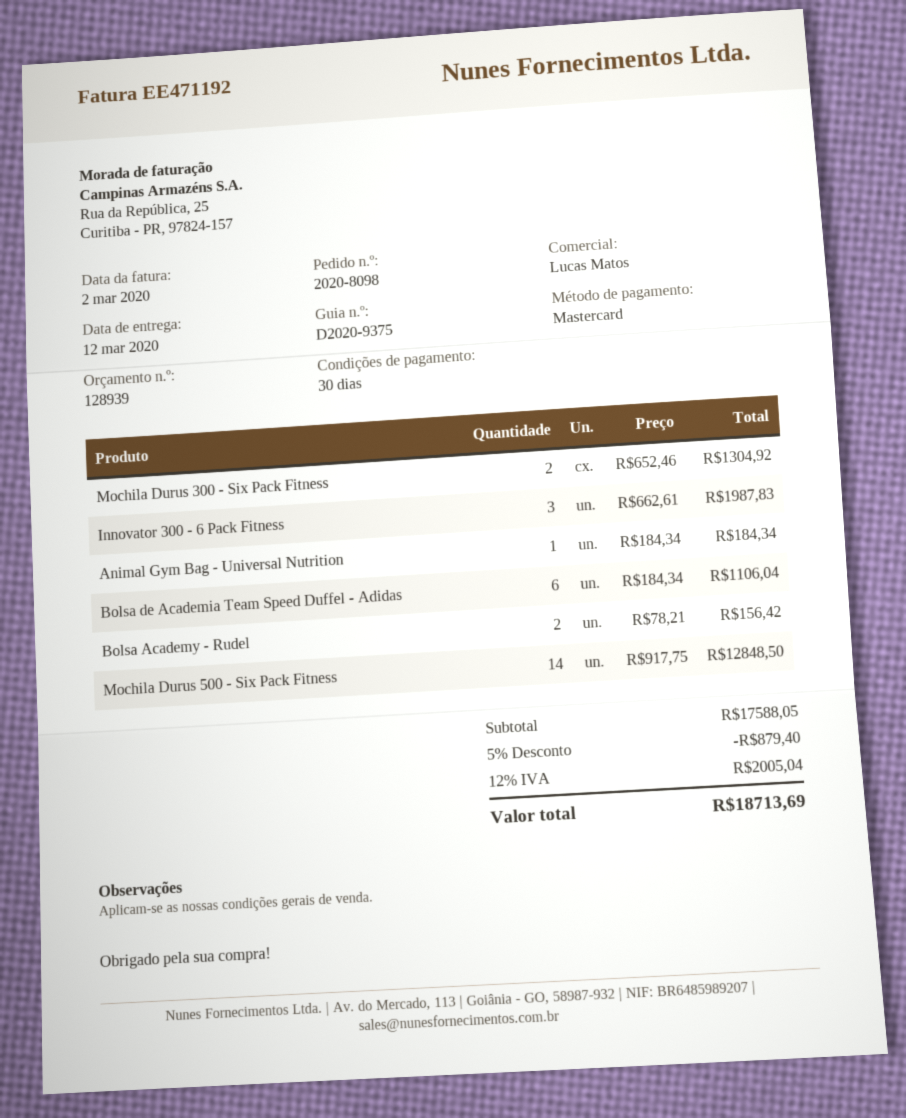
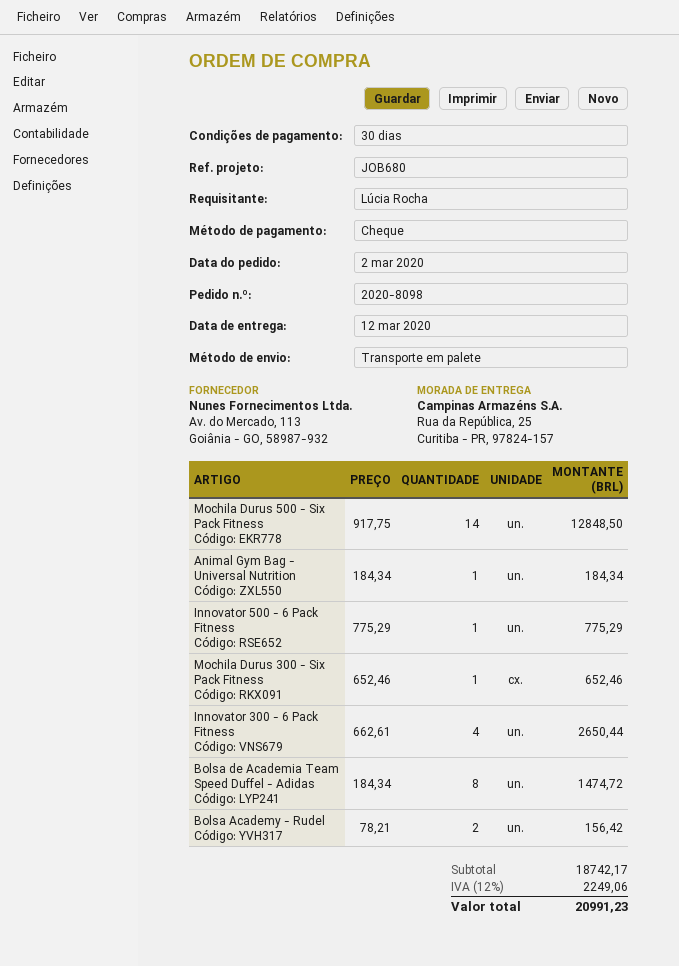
payment method: Mastercard -> cheque
Mochila Durus 300 - Six Pack Fitness: 2 x 652.46 = 1304.92 -> 1 x 652.46 = 652.46
Innovator 300 - 6 Pack Fitness: 3 x 662.61 = 1987.83 -> 4 x 662.61 = 2650.44
Bolsa de Academia Team Speed Duffel - Adidas: 6 x 184.34 = 1106.04 -> 8 x 184.34 = 1474.72
Innovator 500 - 6 Pack Fitness: none -> 1 x 775.29 = 775.29
subtotal: 17588.05 -> 18742.17
discount: 5% = 879.40 -> none
tax: 12% = 2005.04 -> 12% = 2249.06
total: 18713.69 -> 20991.23

